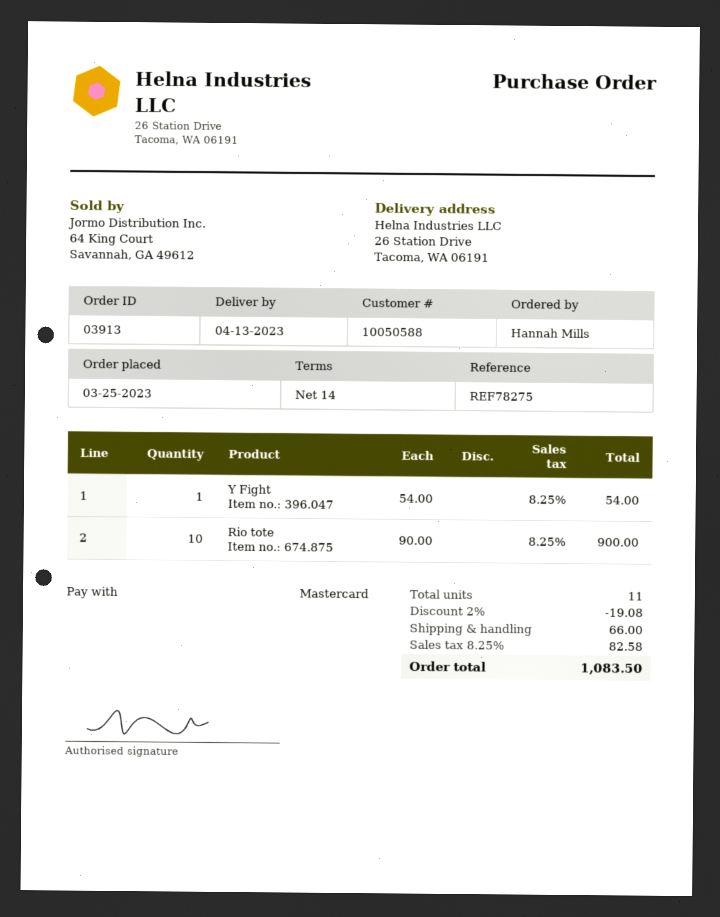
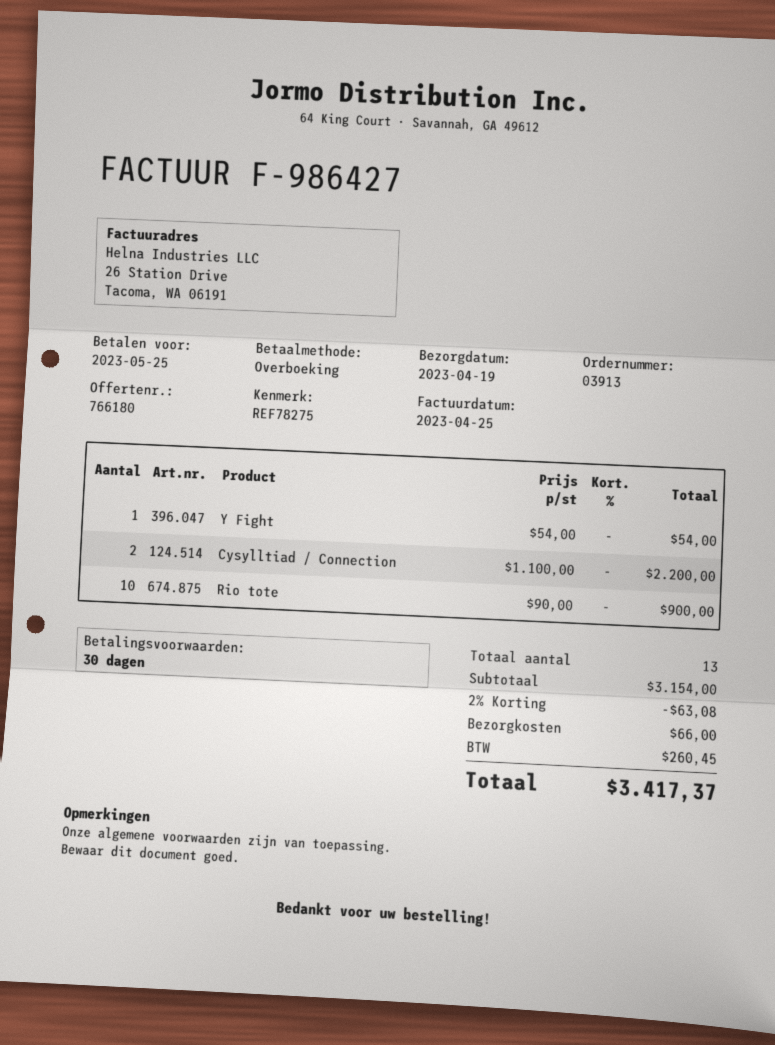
delivery date: 2023-04-13 -> 2023-04-19
payment terms: 14 days -> 30 days
payment method: Mastercard -> bank transfer
Cysylltiad / Connection: none -> 2 x 1100.00 = 2200.00
total quantity: 11 -> 13
discount: 2% = 19.08 -> 2% = 63.08
tax: 82.58 -> 260.45
total: 1083.50 -> 3417.37

